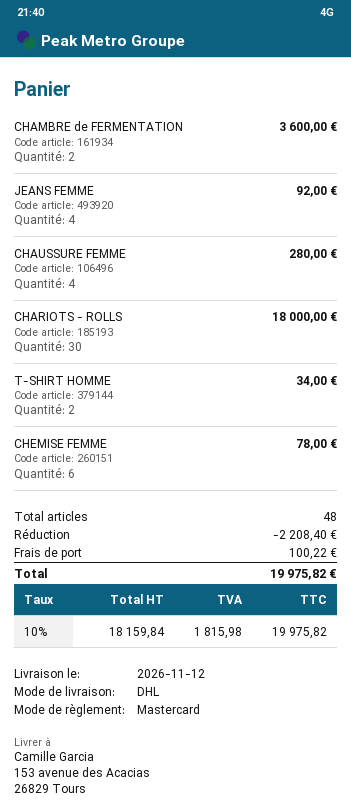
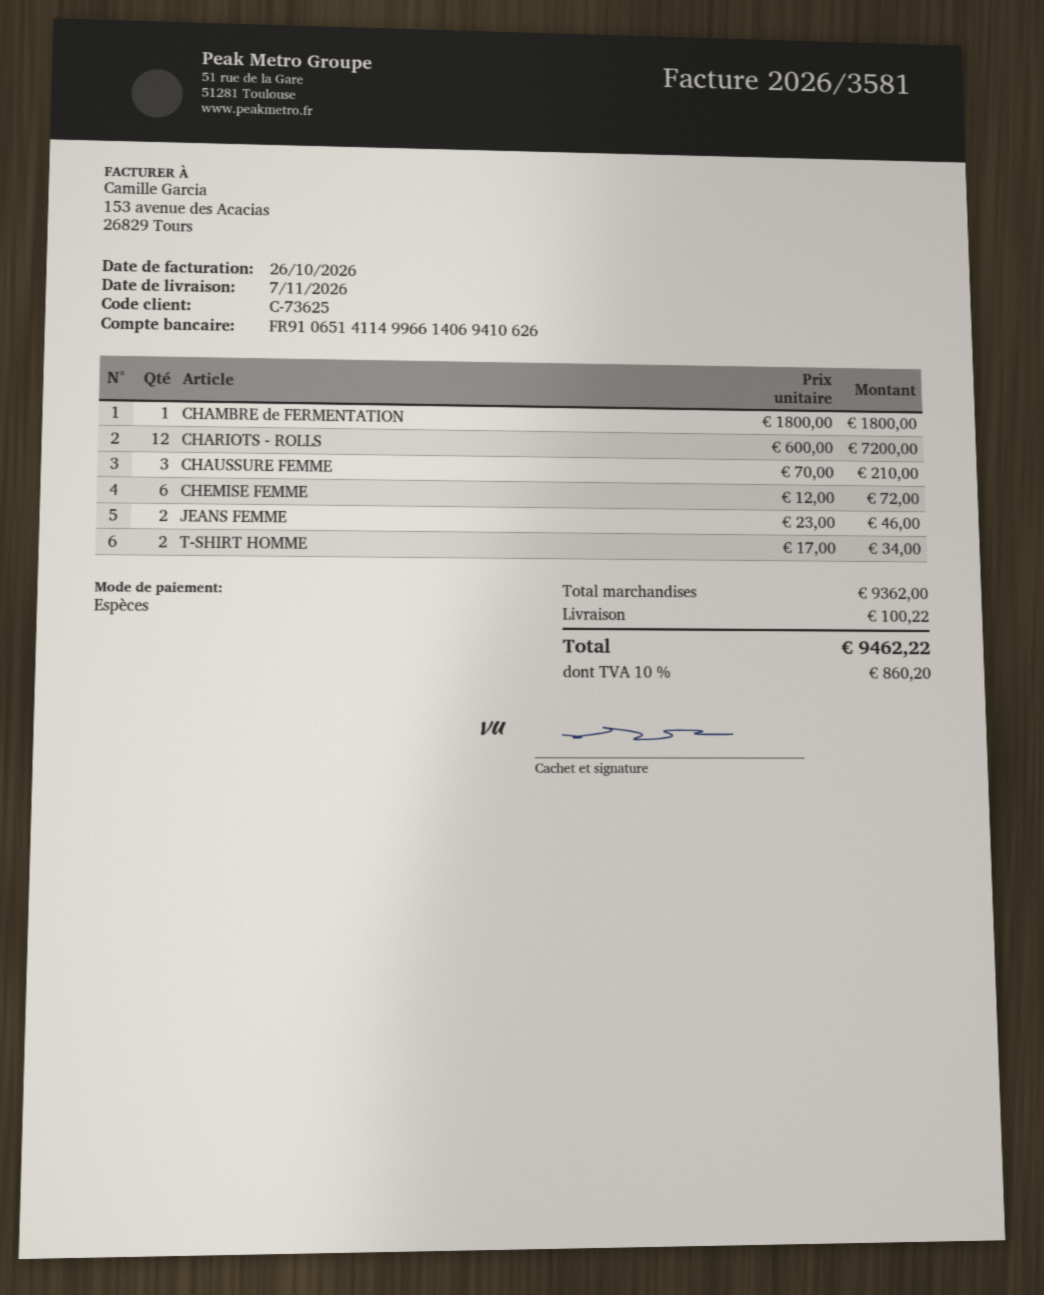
delivery date: 2026-11-12 -> 2026-11-07
payment method: Mastercard -> cash
CHAMBRE de FERMENTATION: 2 for 3600.00 -> 1 for 1800.00
JEANS FEMME: 4 for 92.00 -> 2 for 46.00
CHAUSSURE FEMME: 4 for 280.00 -> 3 for 210.00
CHARIOTS - ROLLS: 30 for 18000.00 -> 12 for 7200.00
CHEMISE FEMME: 6 for 78.00 -> 6 for 72.00
discount: 2208.40 -> none
tax: 10% = 1815.98 -> 10% = 860.20
total: 19975.82 -> 9462.22

